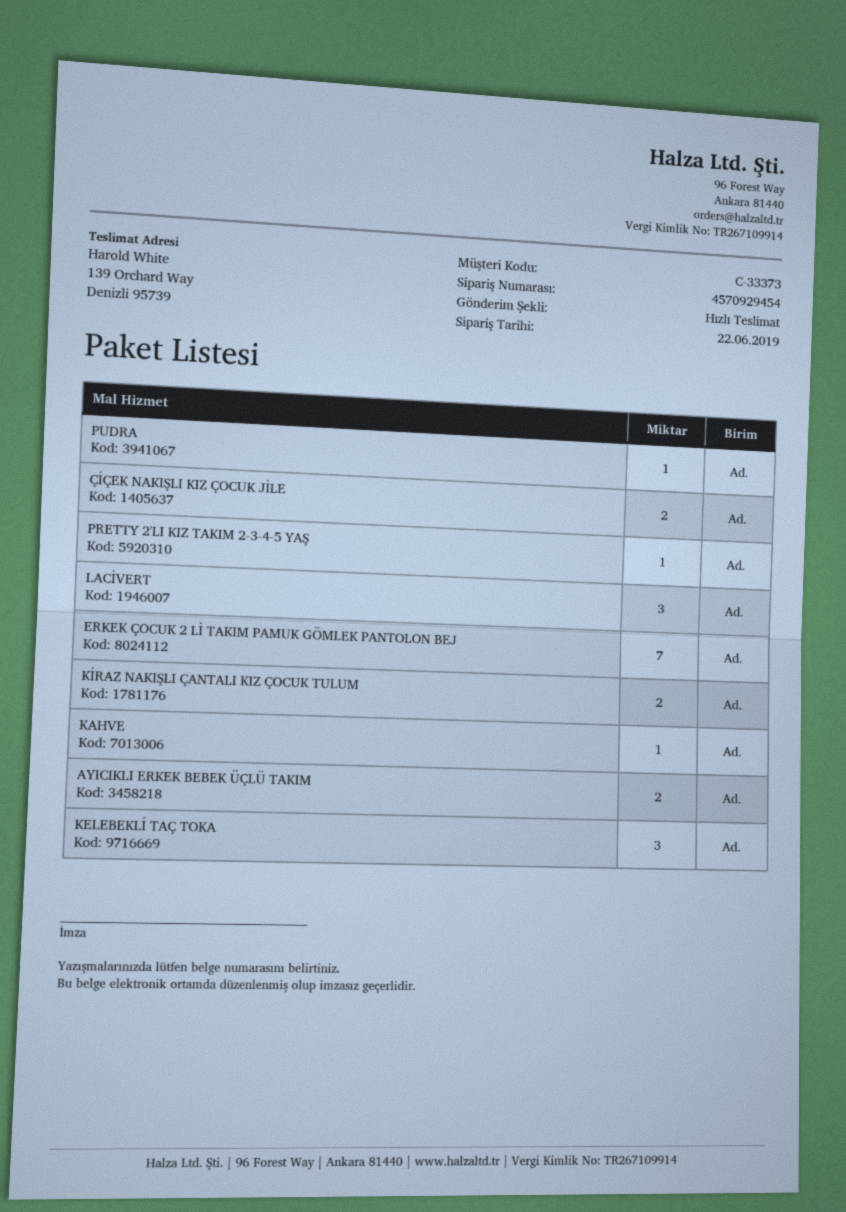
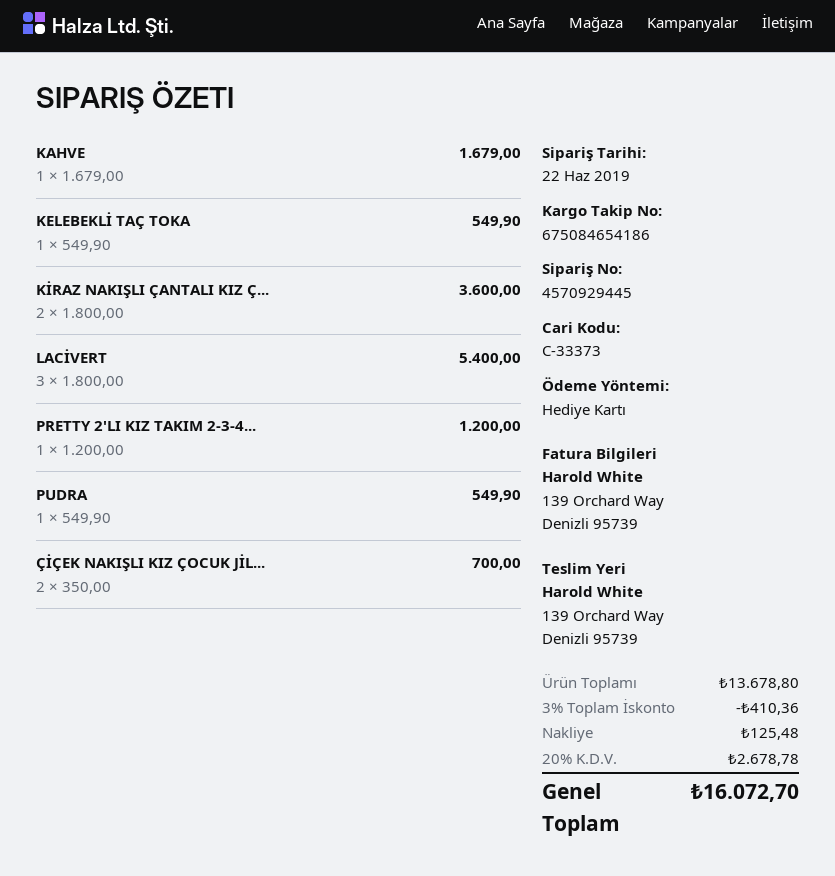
order number: 4570929454 -> 4570929445
ERKEK ÇOCUK 2 Lİ TAKIM PAMUK GÖMLEK PANTOLON BEJ: 7 -> none
AYICIKLI ERKEK BEBEK ÜÇLÜ TAKIM: 2 -> none
KELEBEKLİ TAÇ TOKA: 3 -> 1

